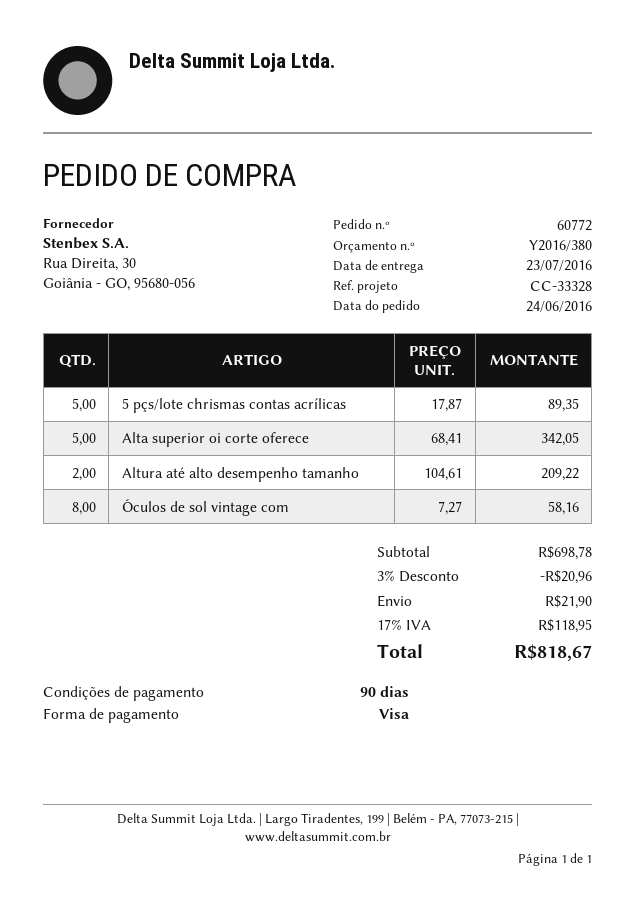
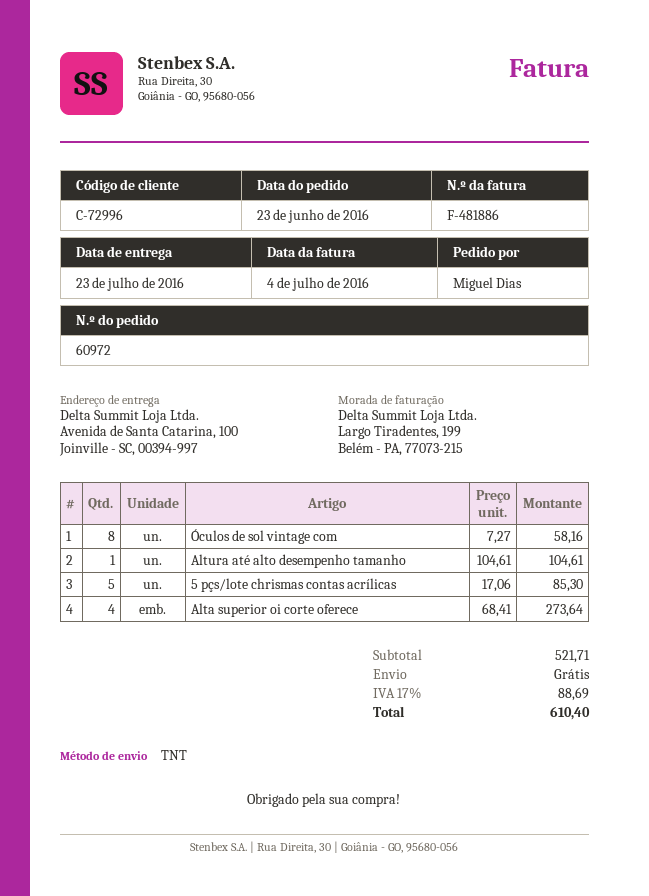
order number: 60772 -> 60972
order date: 2016-06-24 -> 2016-06-23
5 pçs/lote chrismas contas acrílicas: 5 x 17.87 = 89.35 -> 5 x 17.06 = 85.30
Alta superior oi corte oferece: 5 x 68.41 = 342.05 -> 4 x 68.41 = 273.64
Altura até alto desempenho tamanho: 2 x 104.61 = 209.22 -> 1 x 104.61 = 104.61
subtotal: 698.78 -> 521.71
discount: 3% = 20.96 -> none
shipping: 21.90 -> 0.00
tax: 17% = 118.95 -> 17% = 88.69
total: 818.67 -> 610.40

